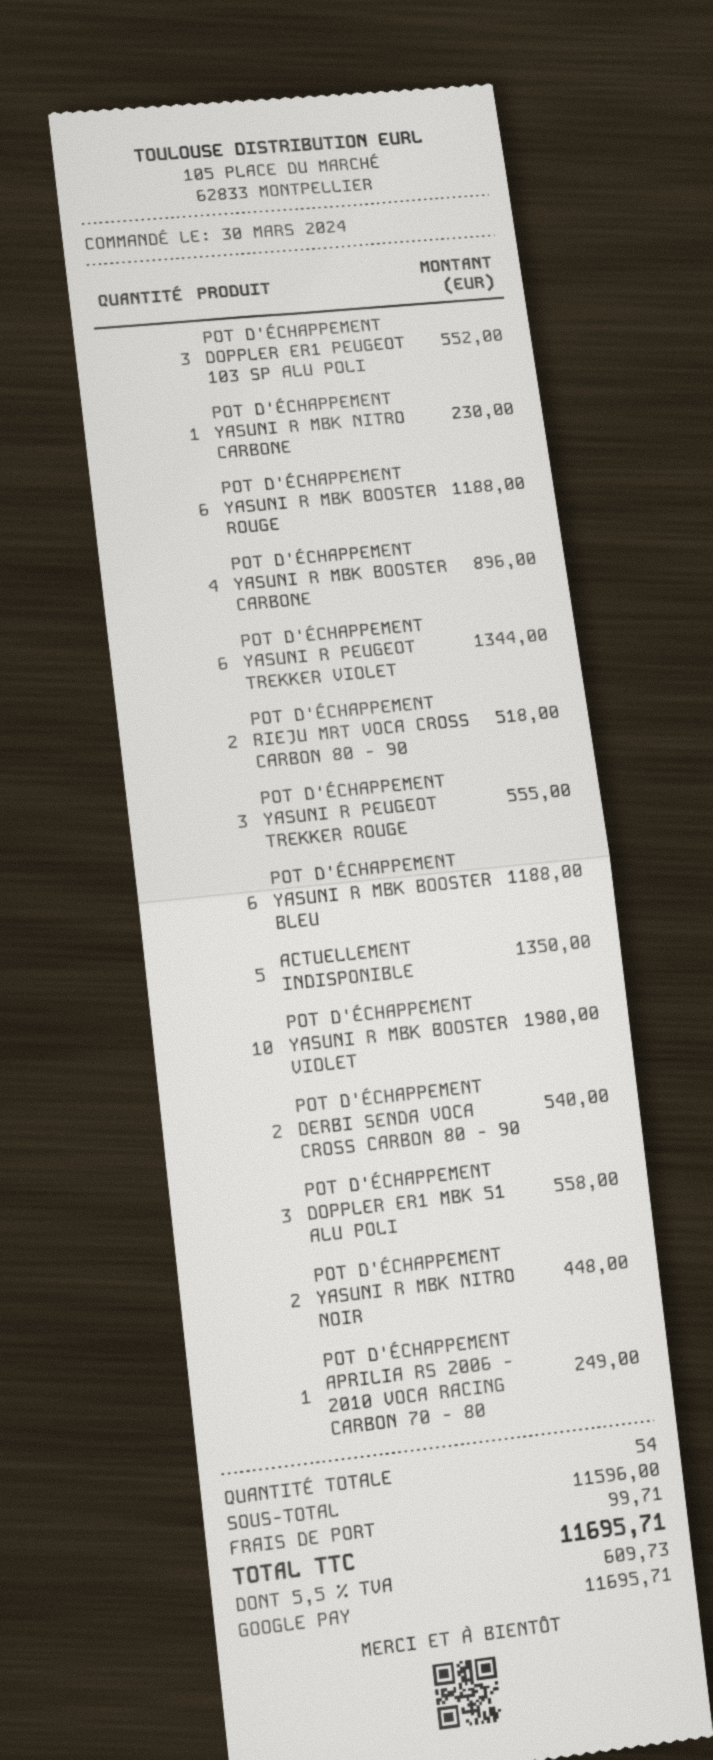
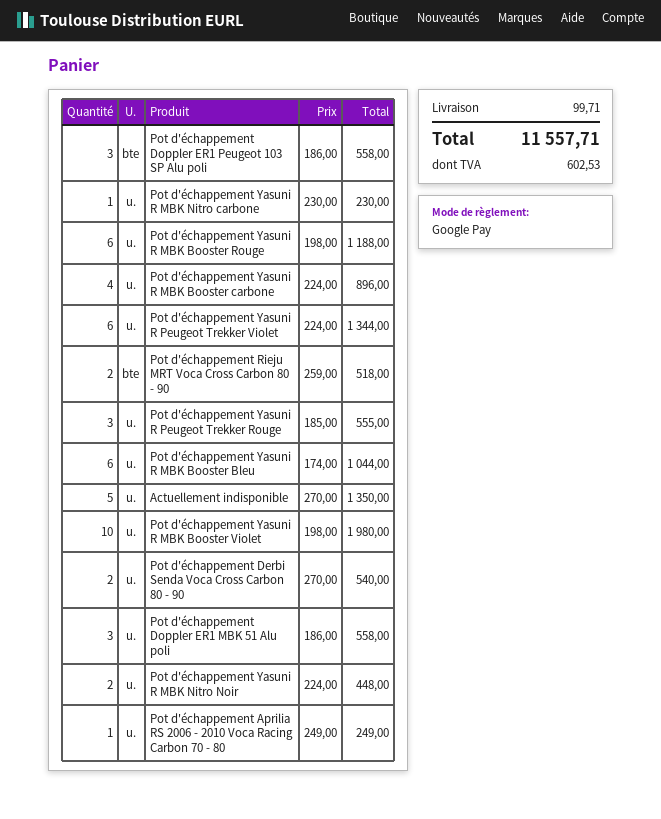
POT D'ÉCHAPPEMENT DOPPLER ER1 PEUGEOT 103 SP ALU POLI: 3 for 552.00 -> 3 for 558.00
POT D'ÉCHAPPEMENT YASUNI R MBK BOOSTER BLEU: 6 for 1188.00 -> 6 for 1044.00
tax: 609.73 -> 602.53
total: 11695.71 -> 11557.71

